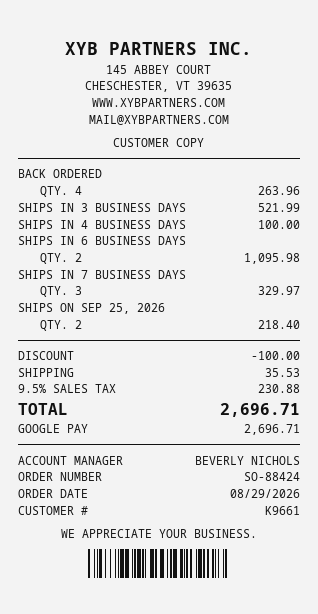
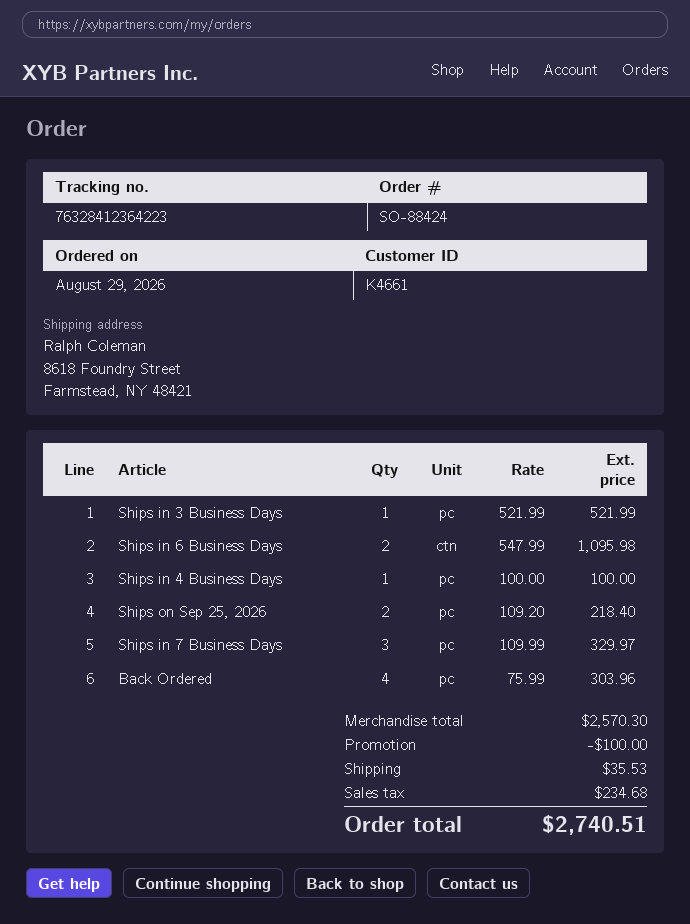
customer number: K9661 -> K4661
BACK ORDERED: 4 for 263.96 -> 4 for 303.96
tax: 230.88 -> 234.68
total: 2696.71 -> 2740.51

